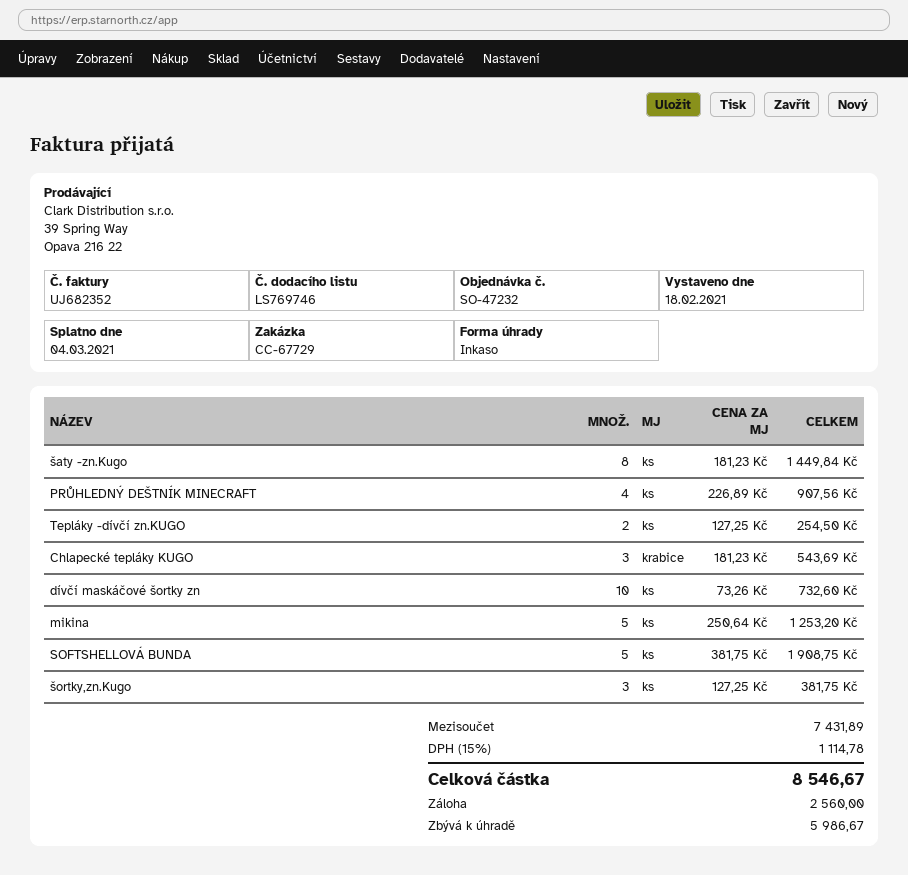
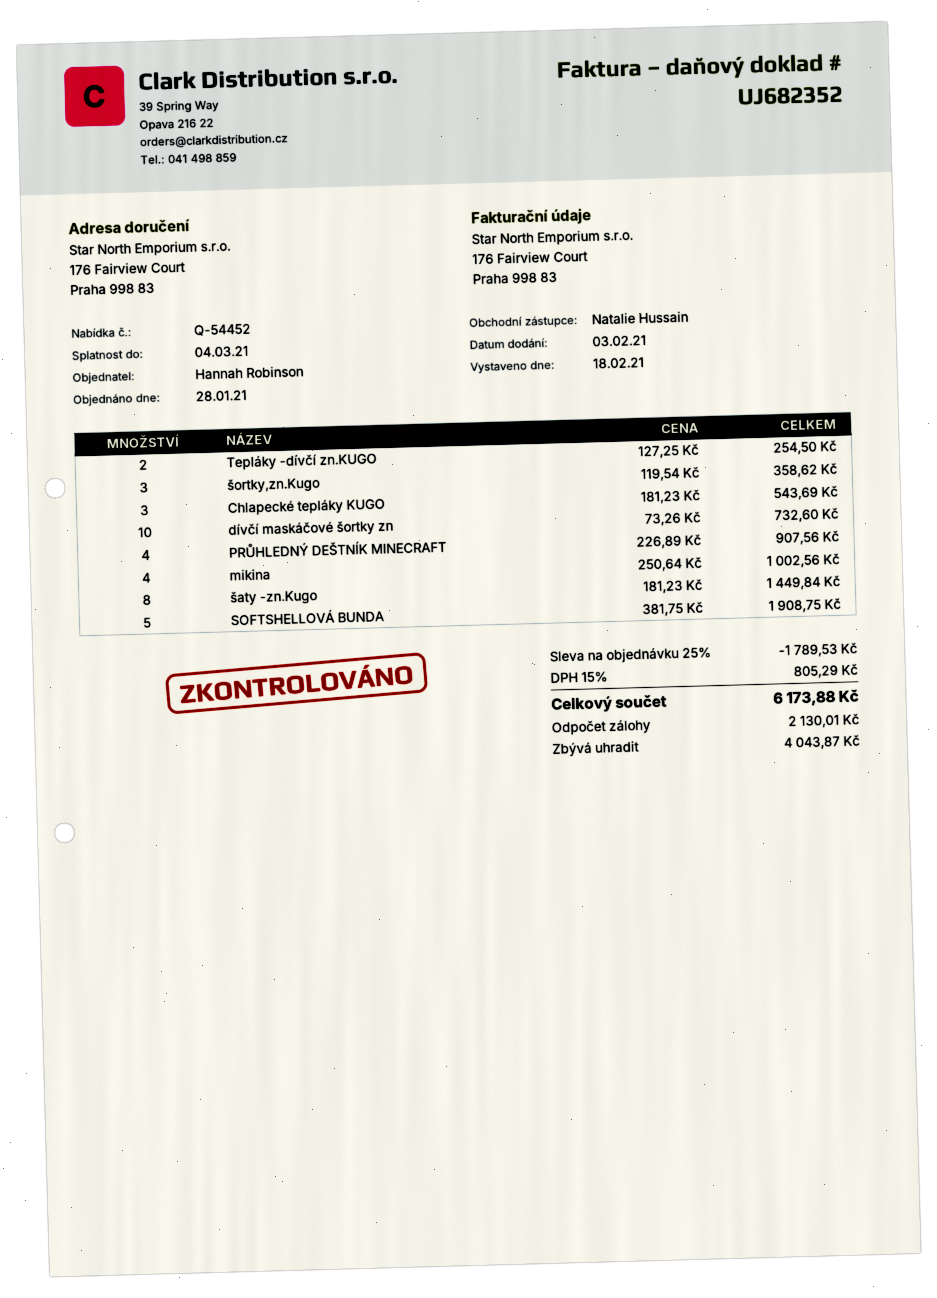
mikina: 5 x 250.64 = 1253.20 -> 4 x 250.64 = 1002.56
šortky,zn.Kugo: 3 x 127.25 = 381.75 -> 3 x 119.54 = 358.62
discount: none -> 25% = 1789.53
tax: 15% = 1114.78 -> 15% = 805.29
total: 8546.67 -> 6173.88
deposit: 2560.00 -> 2130.01
balance: 5986.67 -> 4043.87

